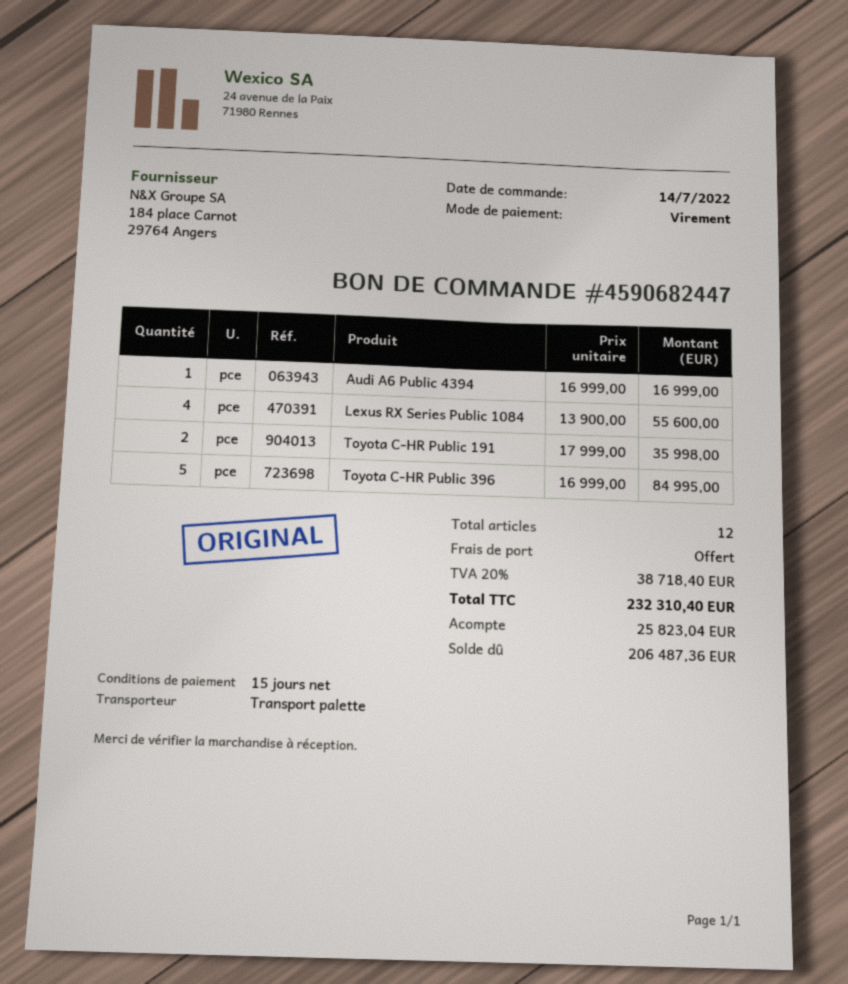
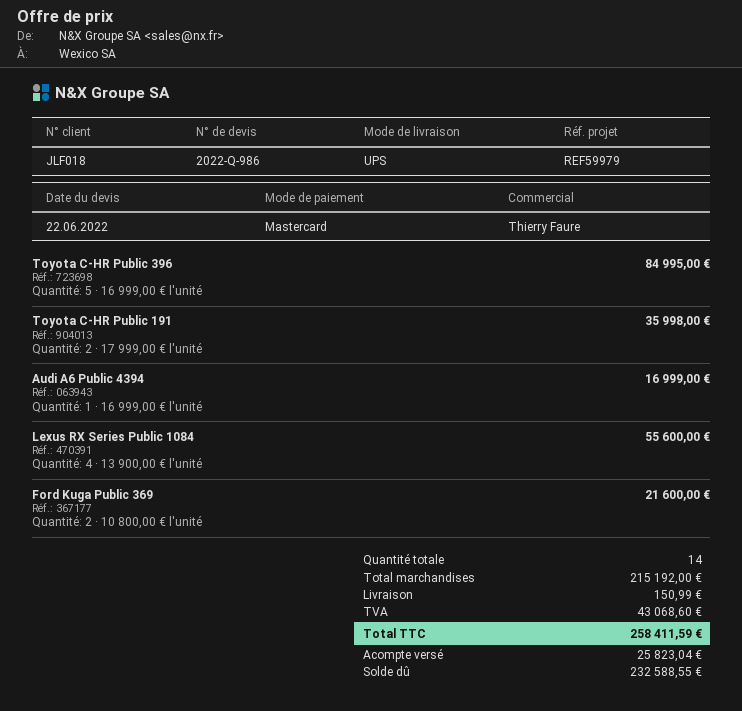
payment method: bank transfer -> Mastercard
shipping method: pallet freight -> UPS
Ford Kuga Public 369: none -> 2 x 10800.00 = 21600.00
total quantity: 12 -> 14
shipping: 0.00 -> 150.99
tax: 38718.40 -> 43068.60
total: 232310.40 -> 258411.59
balance: 206487.36 -> 232588.55

